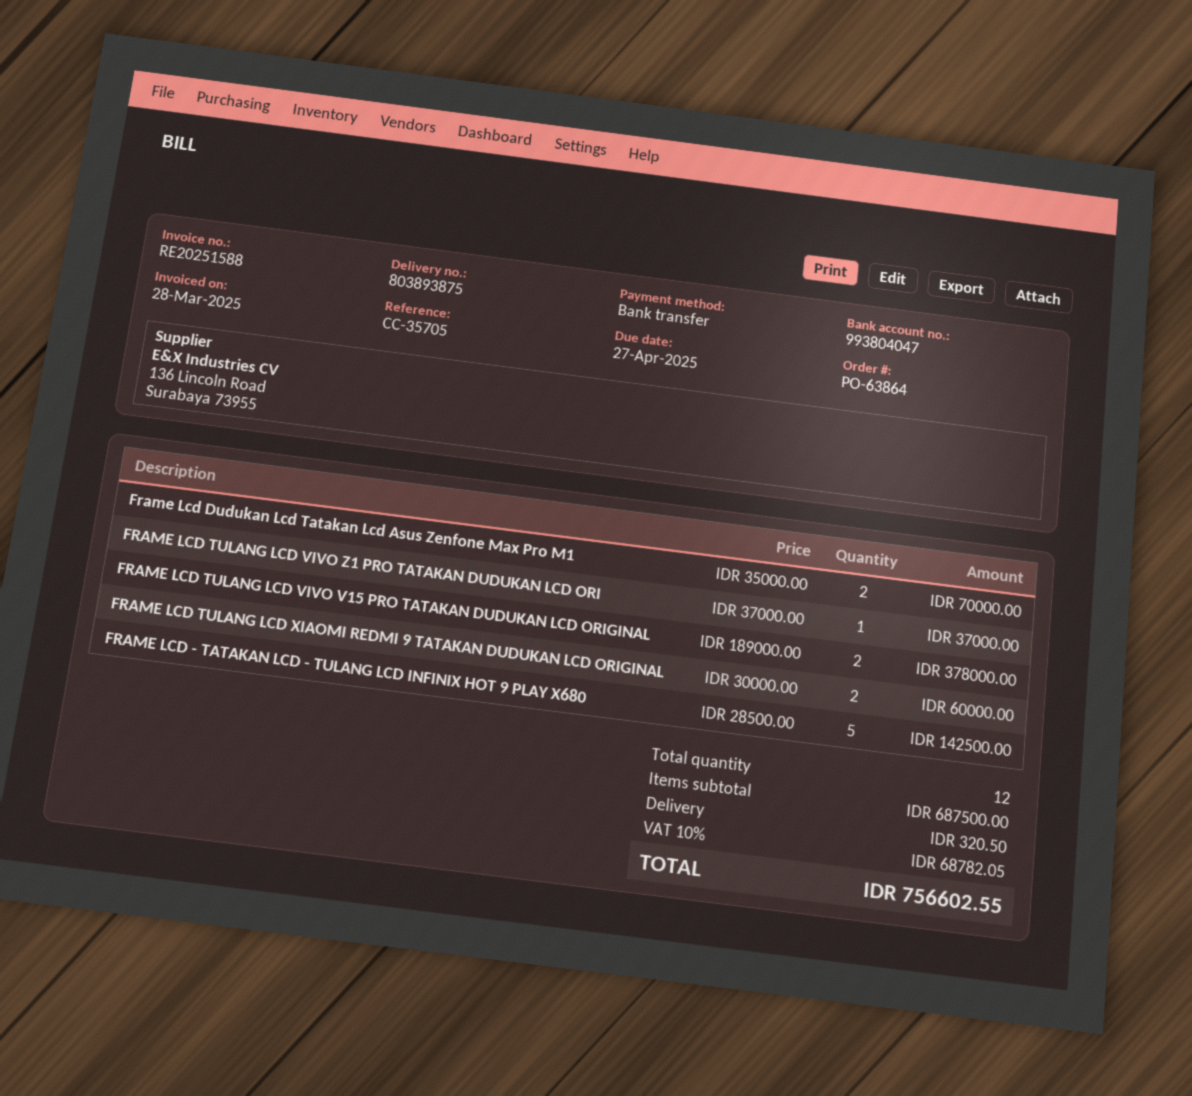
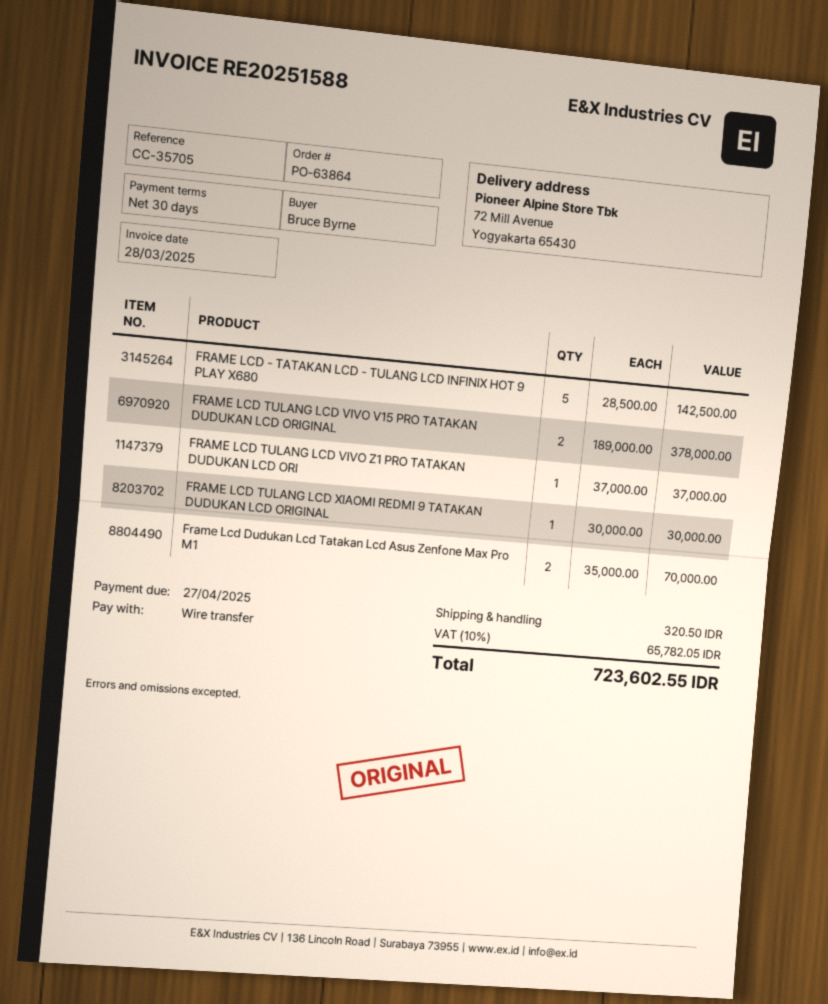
FRAME LCD TULANG LCD XIAOMI REDMI 9 TATAKAN DUDUKAN LCD ORIGINAL: 2 x 30000.00 = 60000.00 -> 1 x 30000.00 = 30000.00
tax: 10% = 68782.05 -> 10% = 65782.05
total: 756602.55 -> 723602.55

